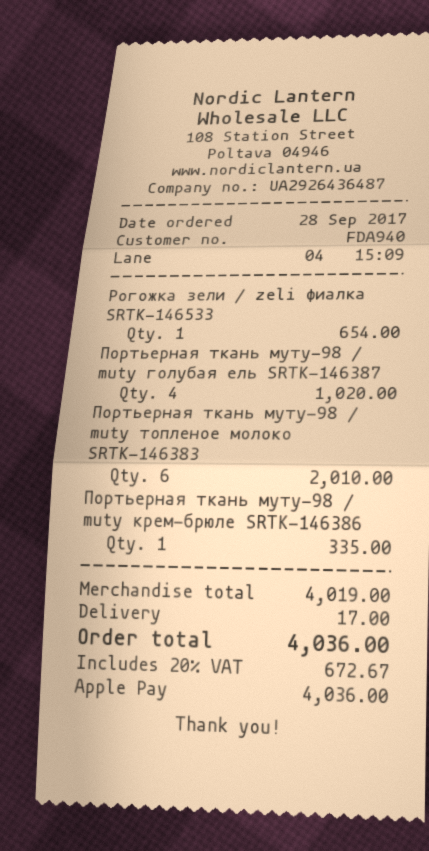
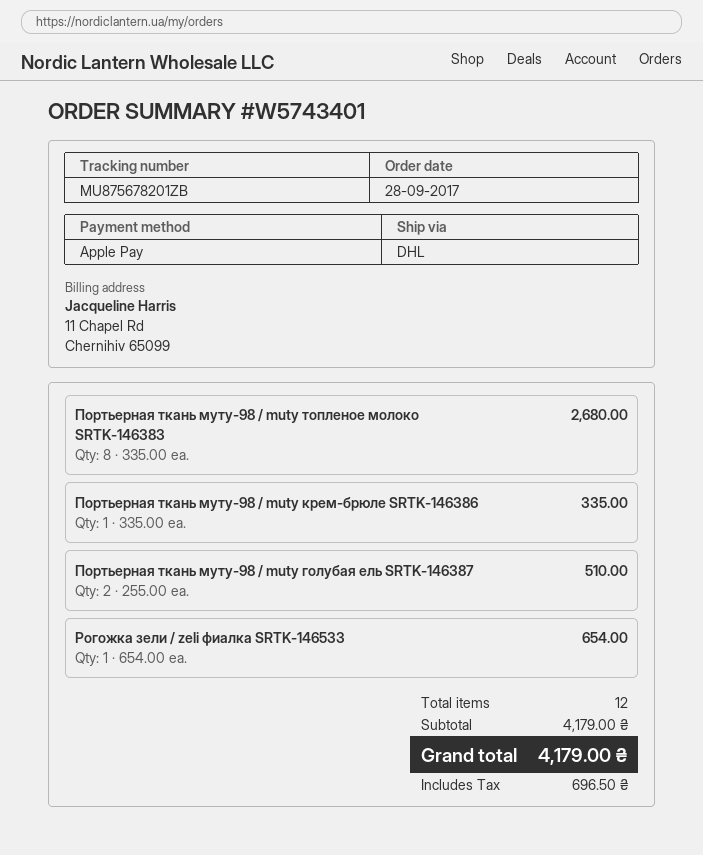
Портьерная ткань муту-98 / muty голубая ель SRTK-146387: 4 for 1020.00 -> 2 for 510.00
Портьерная ткань муту-98 / muty топленое молоко SRTK-146383: 6 for 2010.00 -> 8 for 2680.00
subtotal: 4019.00 -> 4179.00
shipping: 17.00 -> none
tax: 672.67 -> 696.50
total: 4036.00 -> 4179.00

